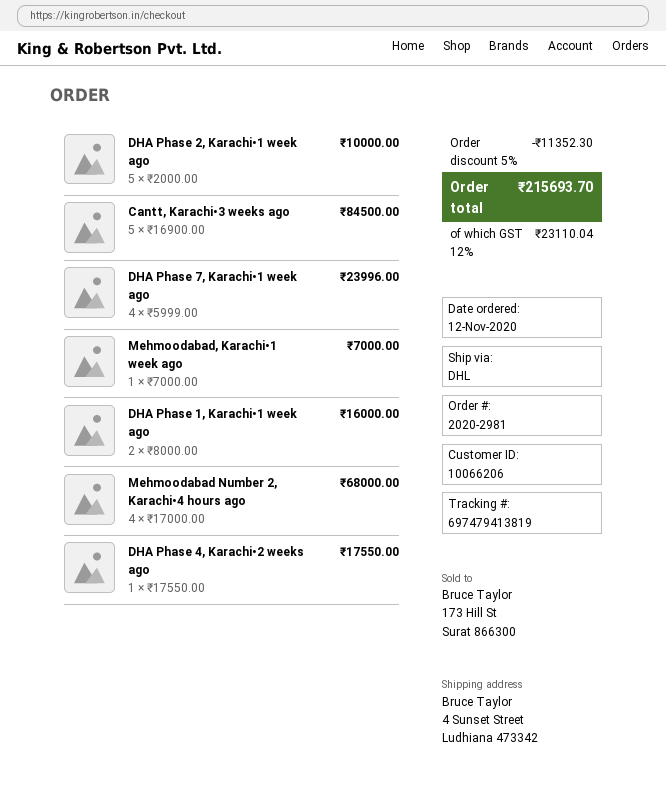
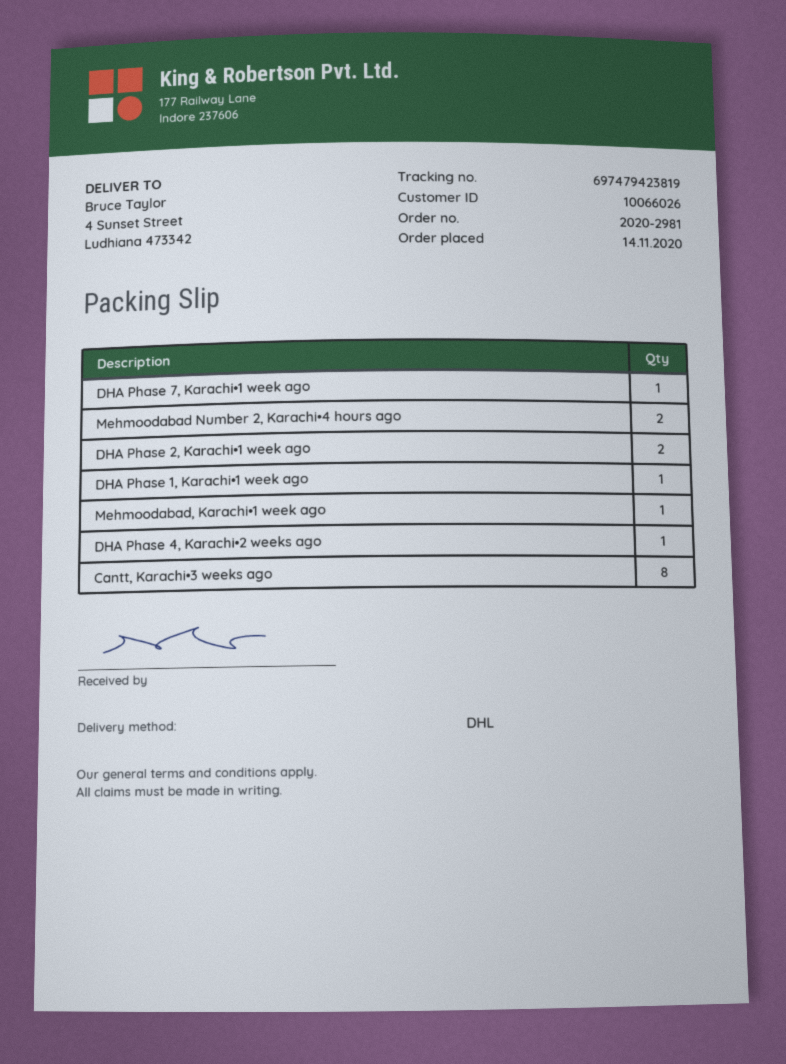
order date: 2020-11-12 -> 2020-11-14
customer number: 10066206 -> 10066026
tracking number: 697479413819 -> 697479423819
DHA Phase 2, Karachi•1 week ago: 5 -> 2
Cantt, Karachi•3 weeks ago: 5 -> 8
DHA Phase 7, Karachi•1 week ago: 4 -> 1
DHA Phase 1, Karachi•1 week ago: 2 -> 1
Mehmoodabad Number 2, Karachi•4 hours ago: 4 -> 2

